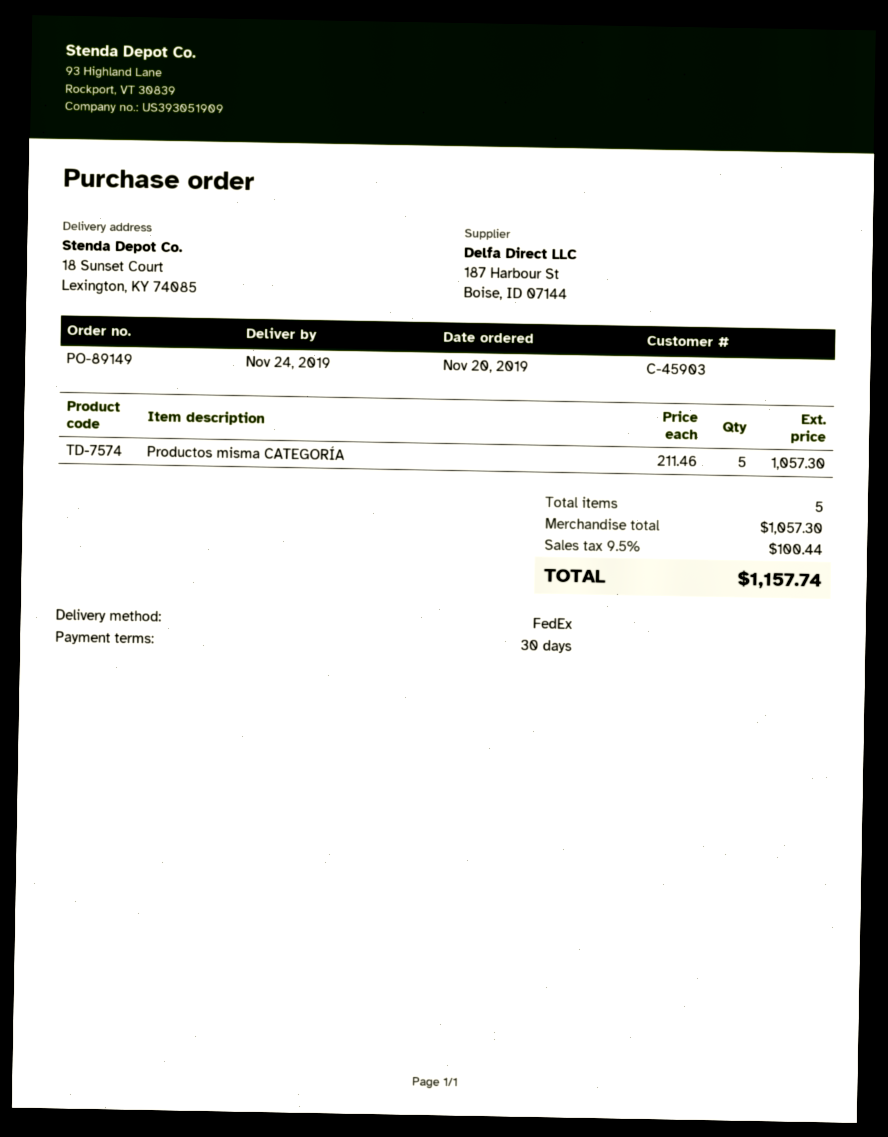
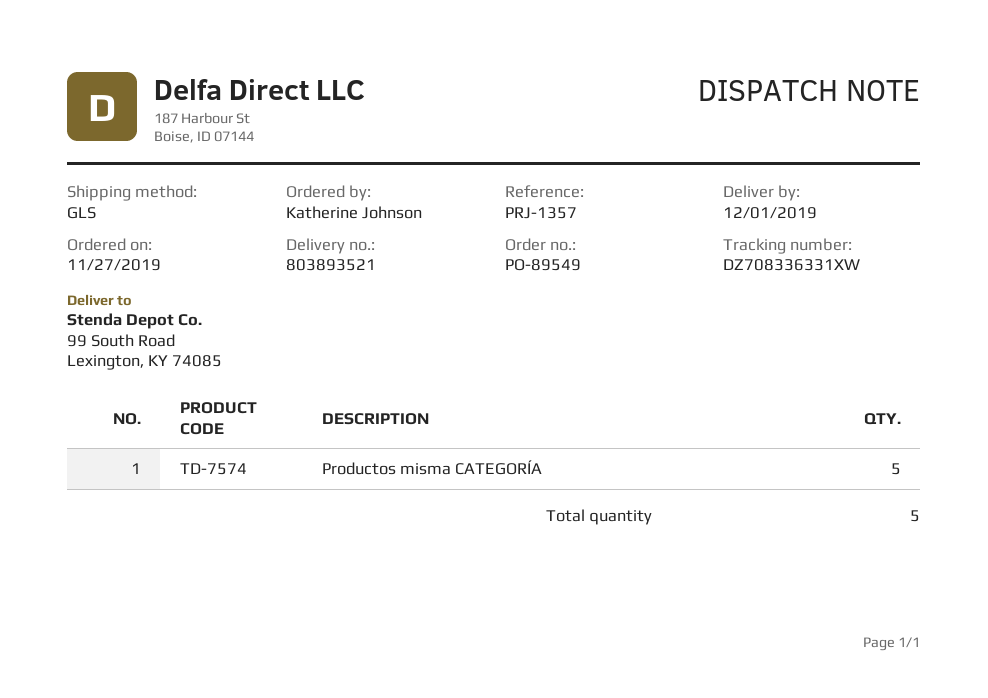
order number: PO-89149 -> PO-89549
order date: 2019-11-20 -> 2019-11-27
delivery date: 2019-11-24 -> 2019-12-01
shipping method: FedEx -> GLS
ship to: 18 Sunset Court, Lexington, KY 74085 -> 99 South Road, Lexington, KY 74085

